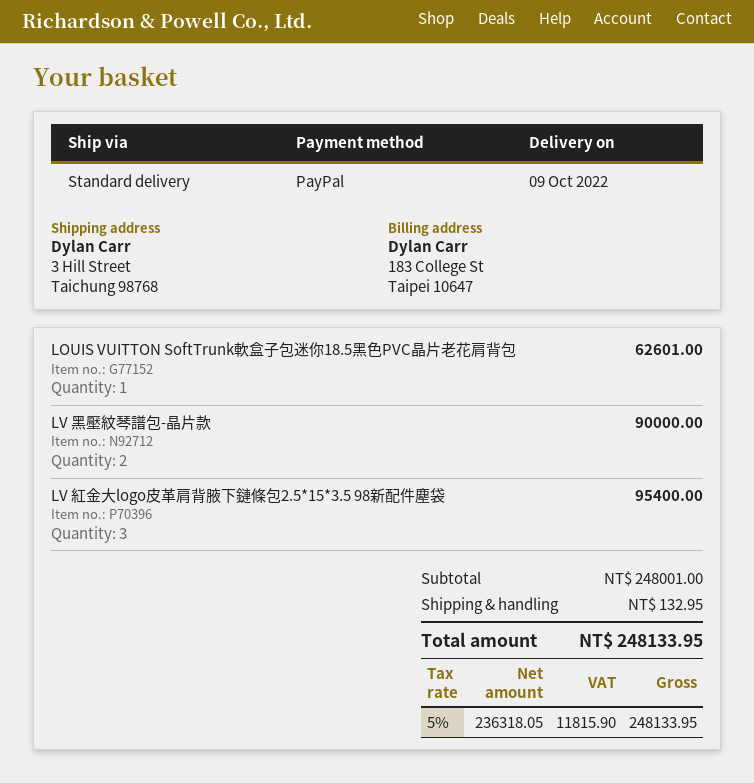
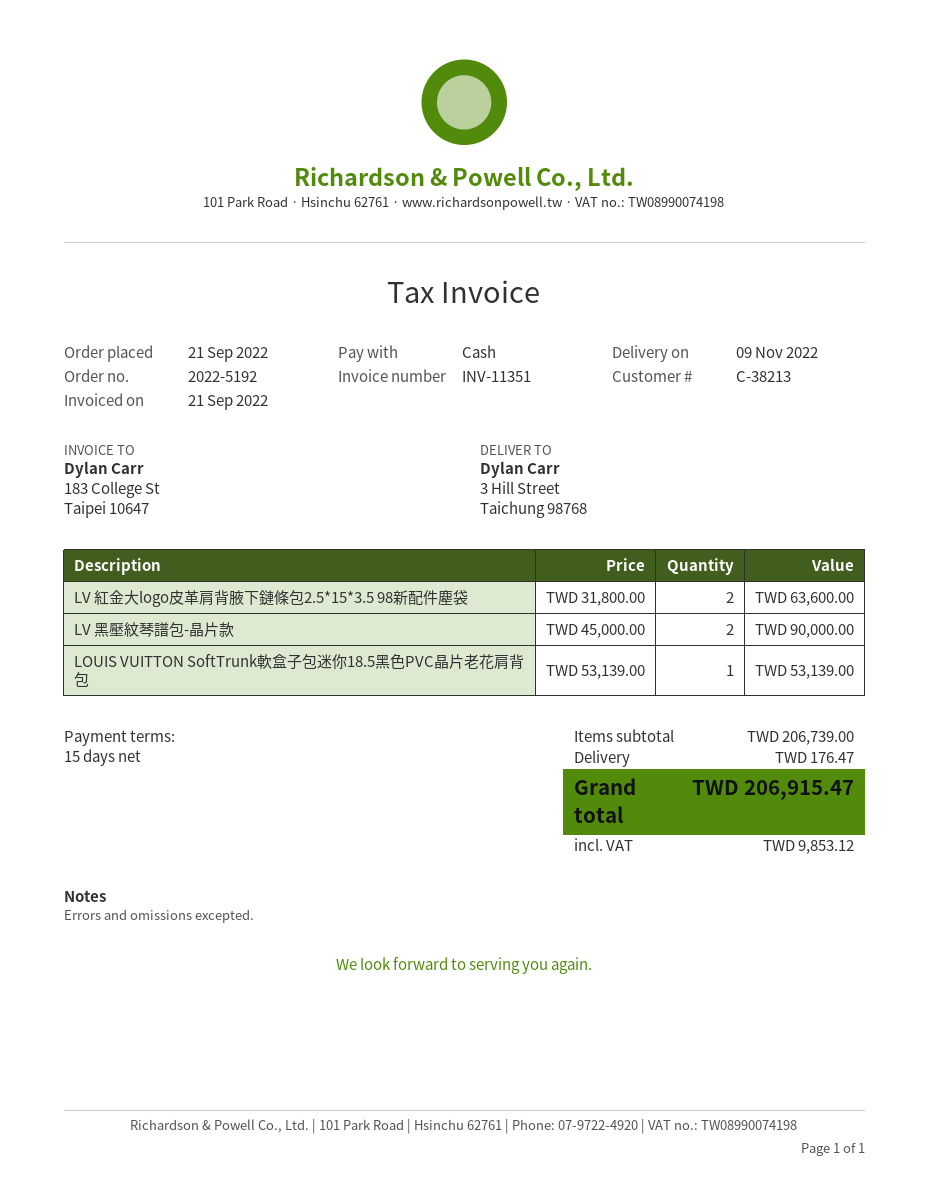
delivery date: 2022-10-09 -> 2022-11-09
payment method: PayPal -> cash
LOUIS VUITTON SoftTrunk軟盒子包迷你18.5黑色PVC晶片老花肩背包: 1 for 62601.00 -> 1 for 53139.00
LV 紅金大logo皮革肩背腋下鏈條包2.5*15*3.5 98新配件塵袋: 3 for 95400.00 -> 2 for 63600.00
subtotal: 248001.00 -> 206739.00
shipping: 132.95 -> 176.47
tax: 11815.90 -> 9853.12
total: 248133.95 -> 206915.47

